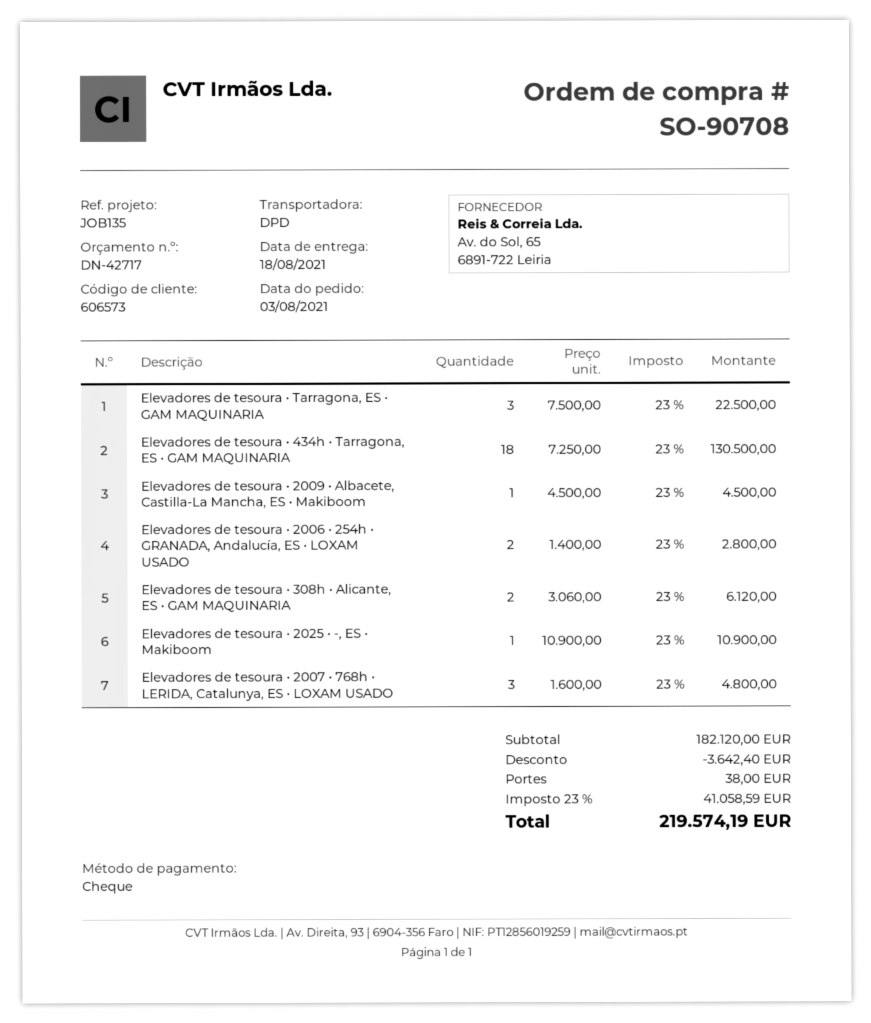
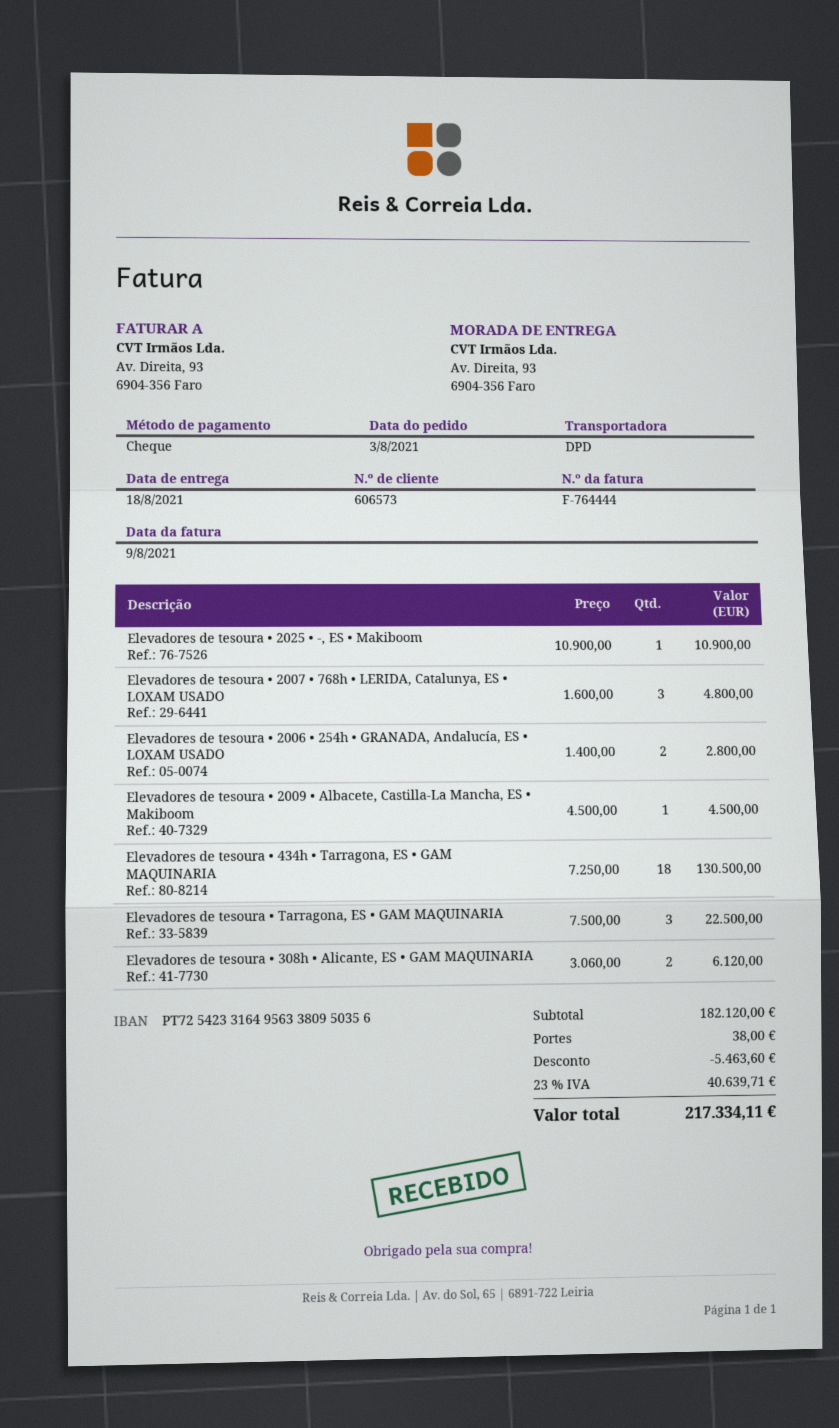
discount: 3642.40 -> 5463.60
tax: 23% = 41058.59 -> 23% = 40639.71
total: 219574.19 -> 217334.11

